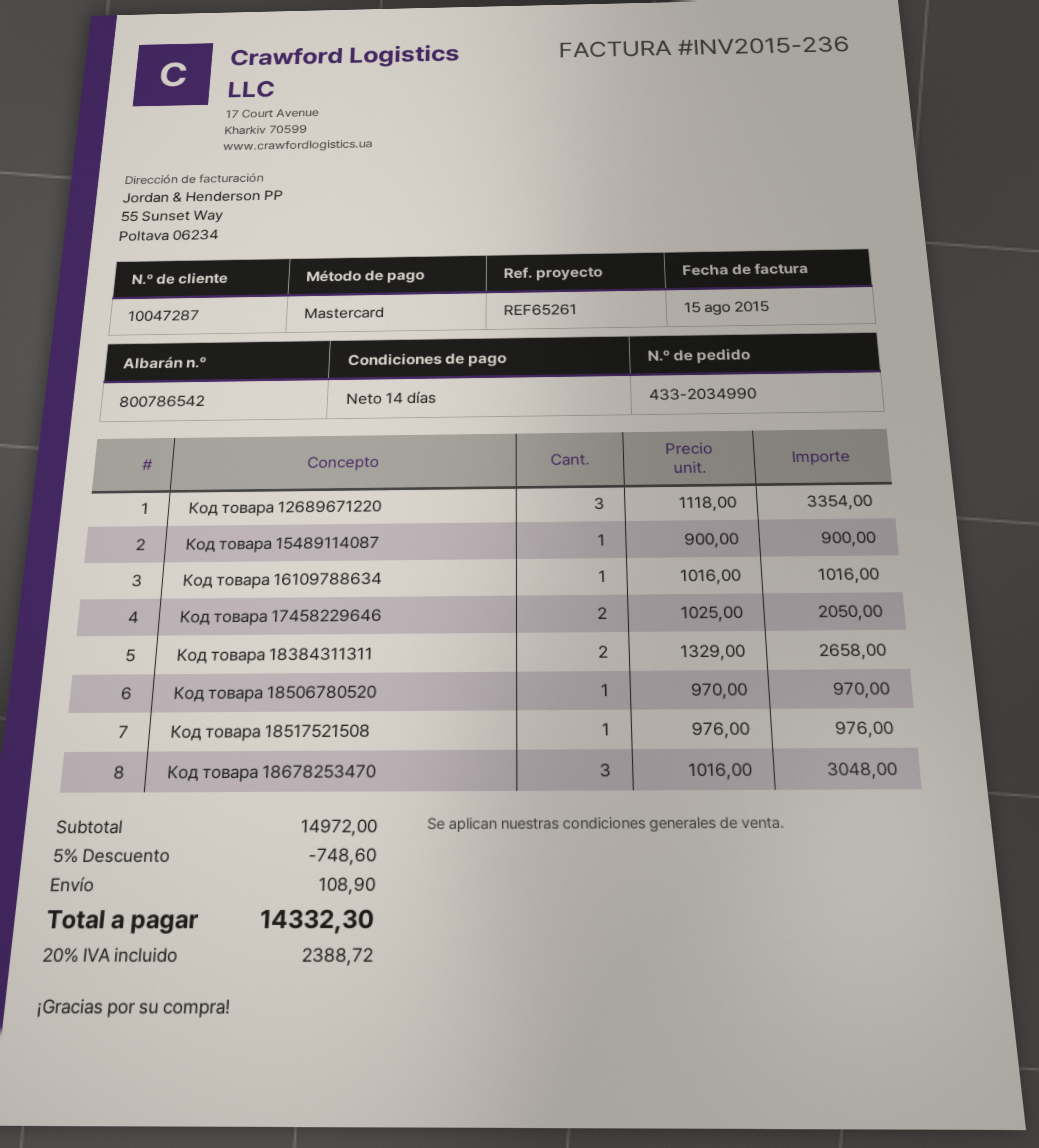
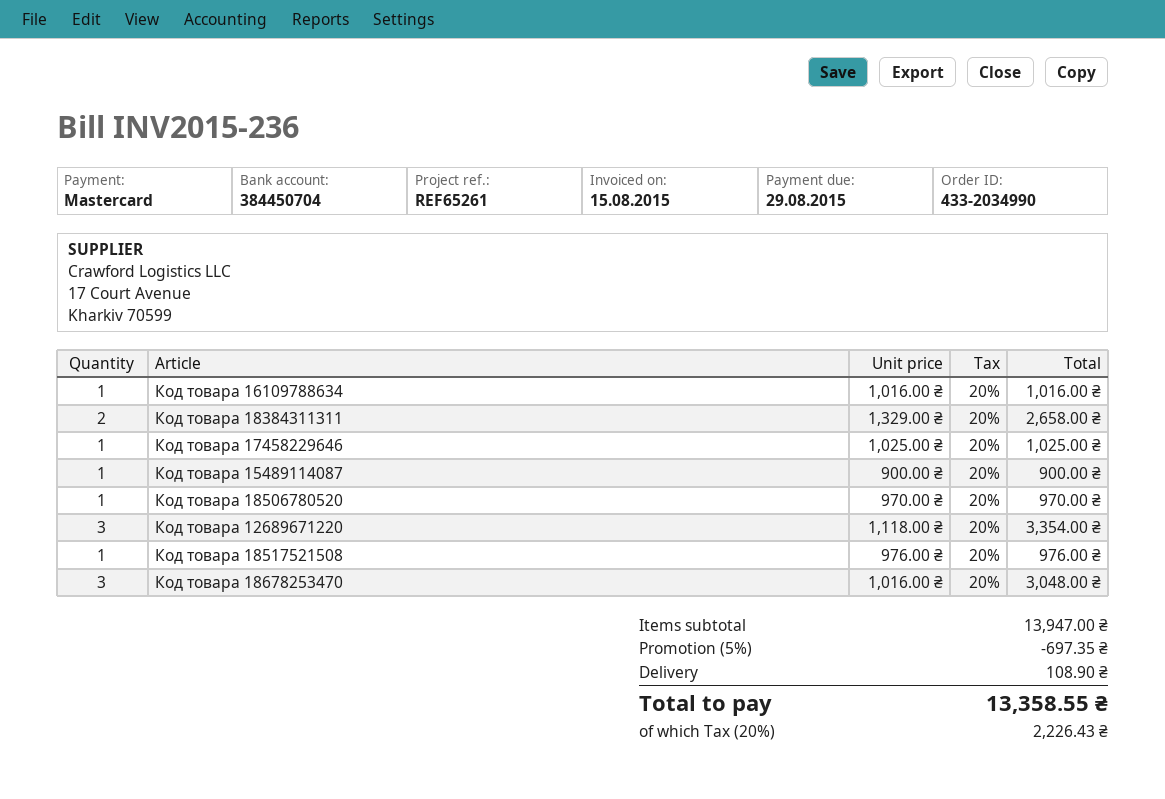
Код товара 17458229646: 2 x 1025.00 = 2050.00 -> 1 x 1025.00 = 1025.00
subtotal: 14972.00 -> 13947.00
discount: 5% = 748.60 -> 5% = 697.35
tax: 20% = 2388.72 -> 20% = 2226.43
total: 14332.30 -> 13358.55

